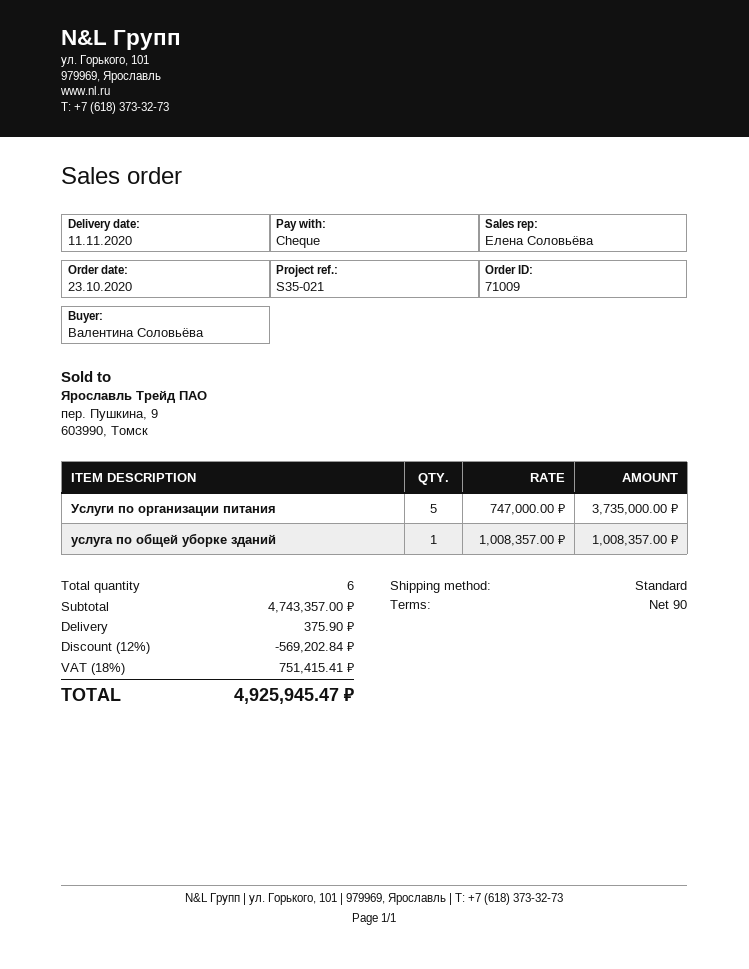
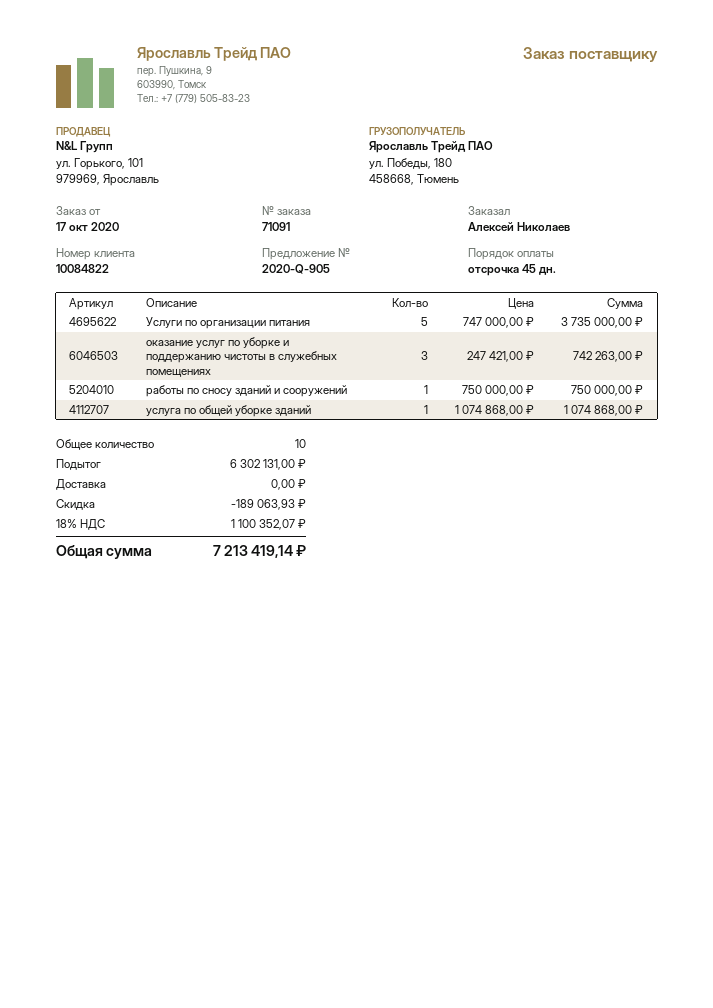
order number: 71009 -> 71091
order date: 2020-10-23 -> 2020-10-17
payment terms: 90 days -> 45 days
ordered by: Валентина Соловьёва -> Алексей Николаев
услуга по общей уборке зданий: 1 x 1008357.00 = 1008357.00 -> 1 x 1074868.00 = 1074868.00
оказание услуг по уборке и поддержанию чистоты в служебных помещениях: none -> 3 x 247421.00 = 742263.00
работы по сносу зданий и сооружений: none -> 1 x 750000.00 = 750000.00
total quantity: 6 -> 10
subtotal: 4743357.00 -> 6302131.00
discount: 569202.84 -> 189063.93
shipping: 375.90 -> 0.00
tax: 18% = 751415.41 -> 18% = 1100352.07
total: 4925945.47 -> 7213419.14

